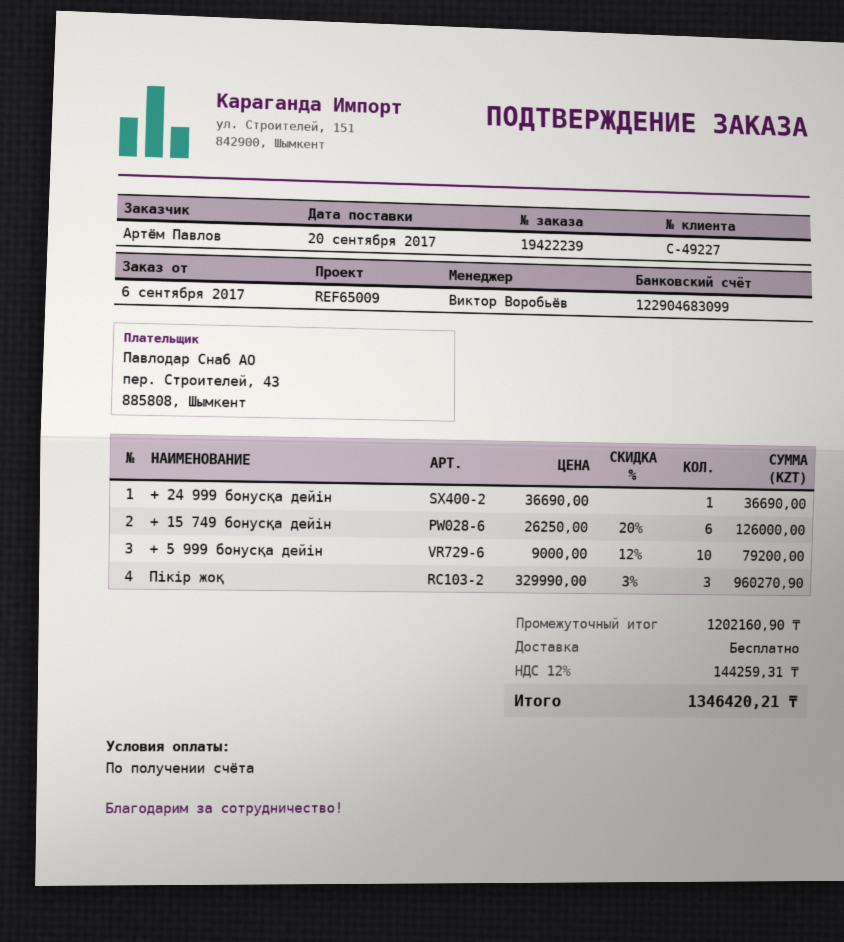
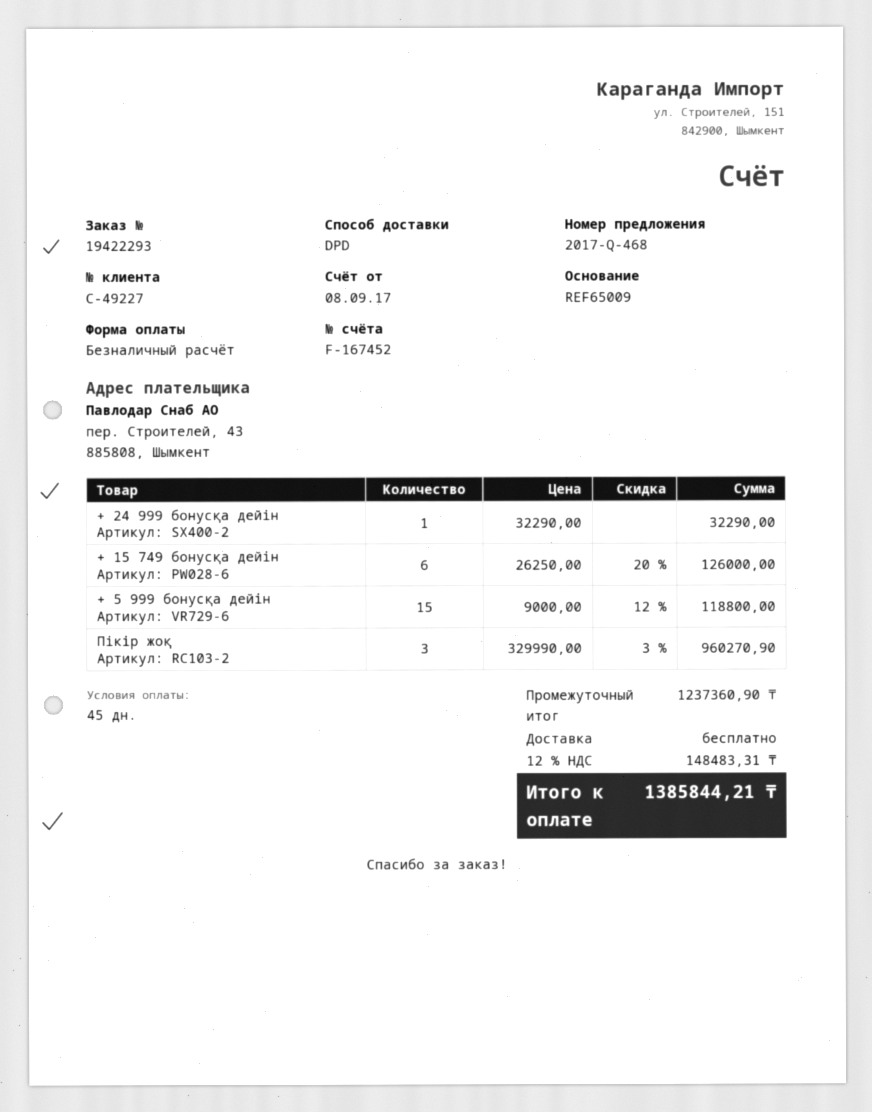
order number: 19422239 -> 19422293
payment terms: on receipt -> 45 days
+ 24 999 бонусқа дейін: 1 x 36690.00 = 36690.00 -> 1 x 32290.00 = 32290.00
+ 5 999 бонусқа дейін: 10 x 9000.00 - 12% = 79200.00 -> 15 x 9000.00 - 12% = 118800.00
subtotal: 1202160.90 -> 1237360.90
tax: 12% = 144259.31 -> 12% = 148483.31
total: 1346420.21 -> 1385844.21

